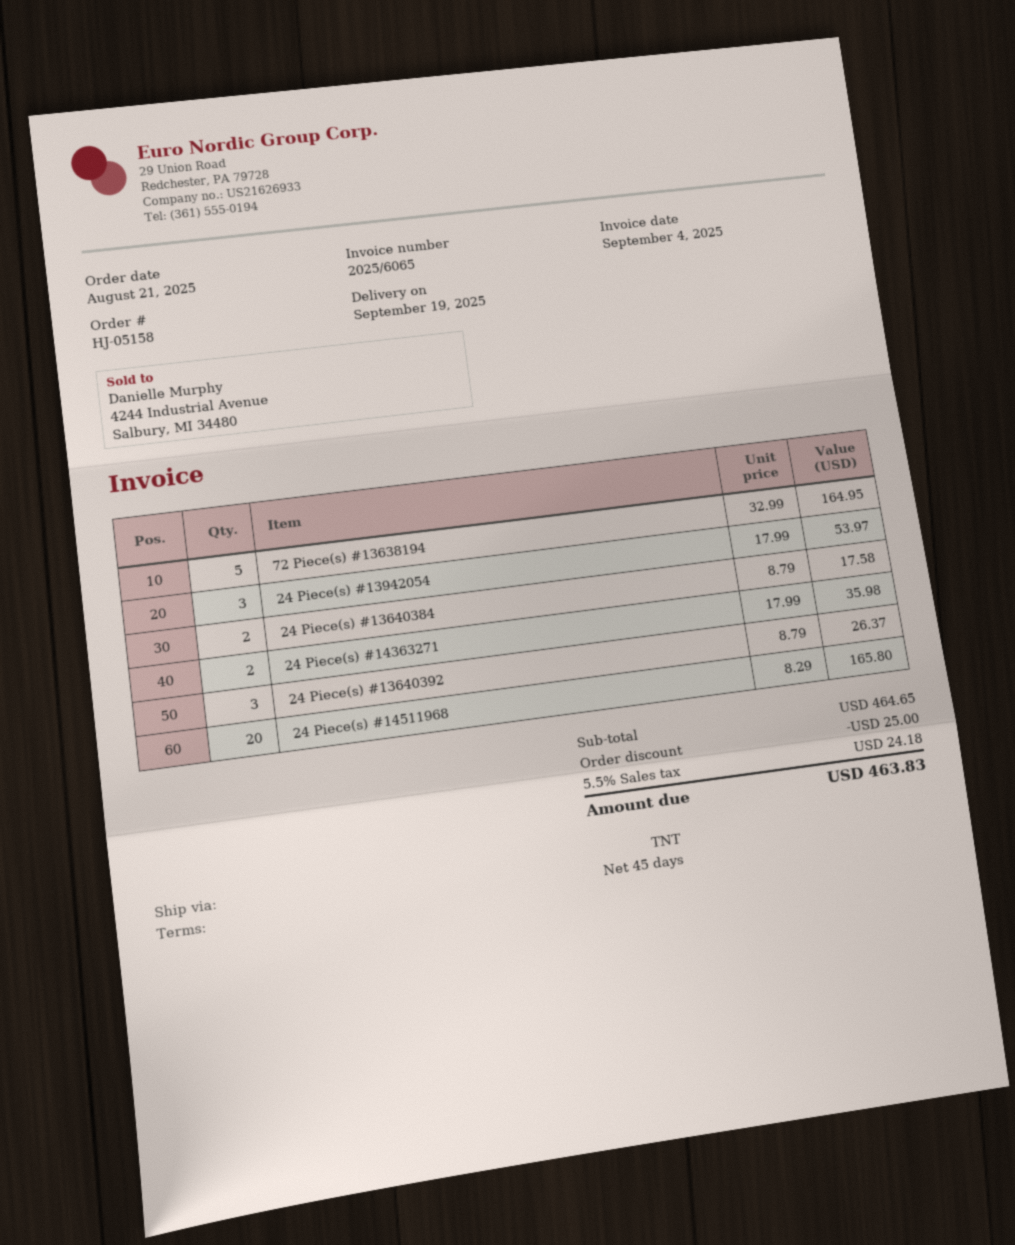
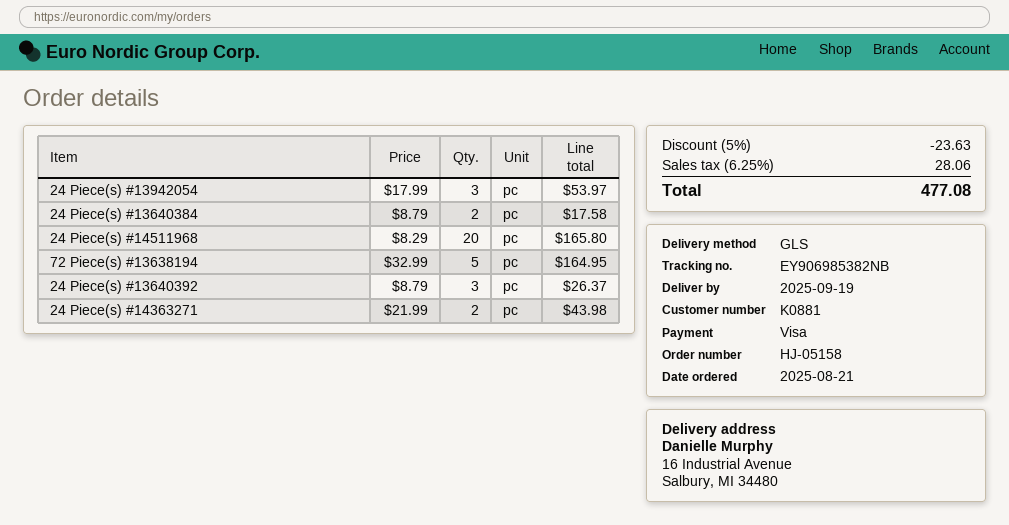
shipping method: TNT -> GLS
24 Piece(s) #14363271: 2 x 17.99 = 35.98 -> 2 x 21.99 = 43.98
discount: 25.00 -> 23.63
tax: 5.5% = 24.18 -> 6.25% = 28.06
total: 463.83 -> 477.08

